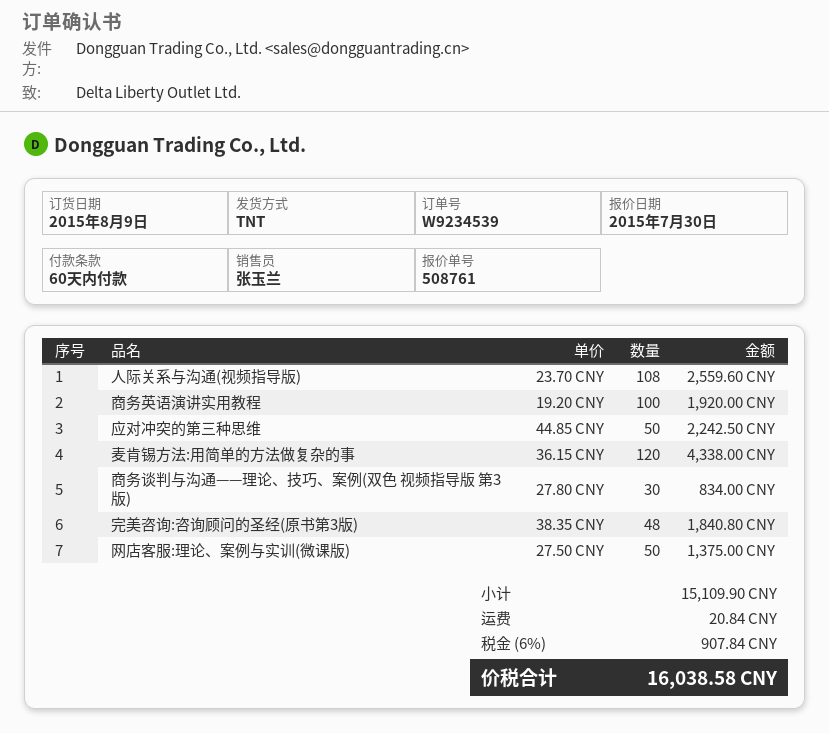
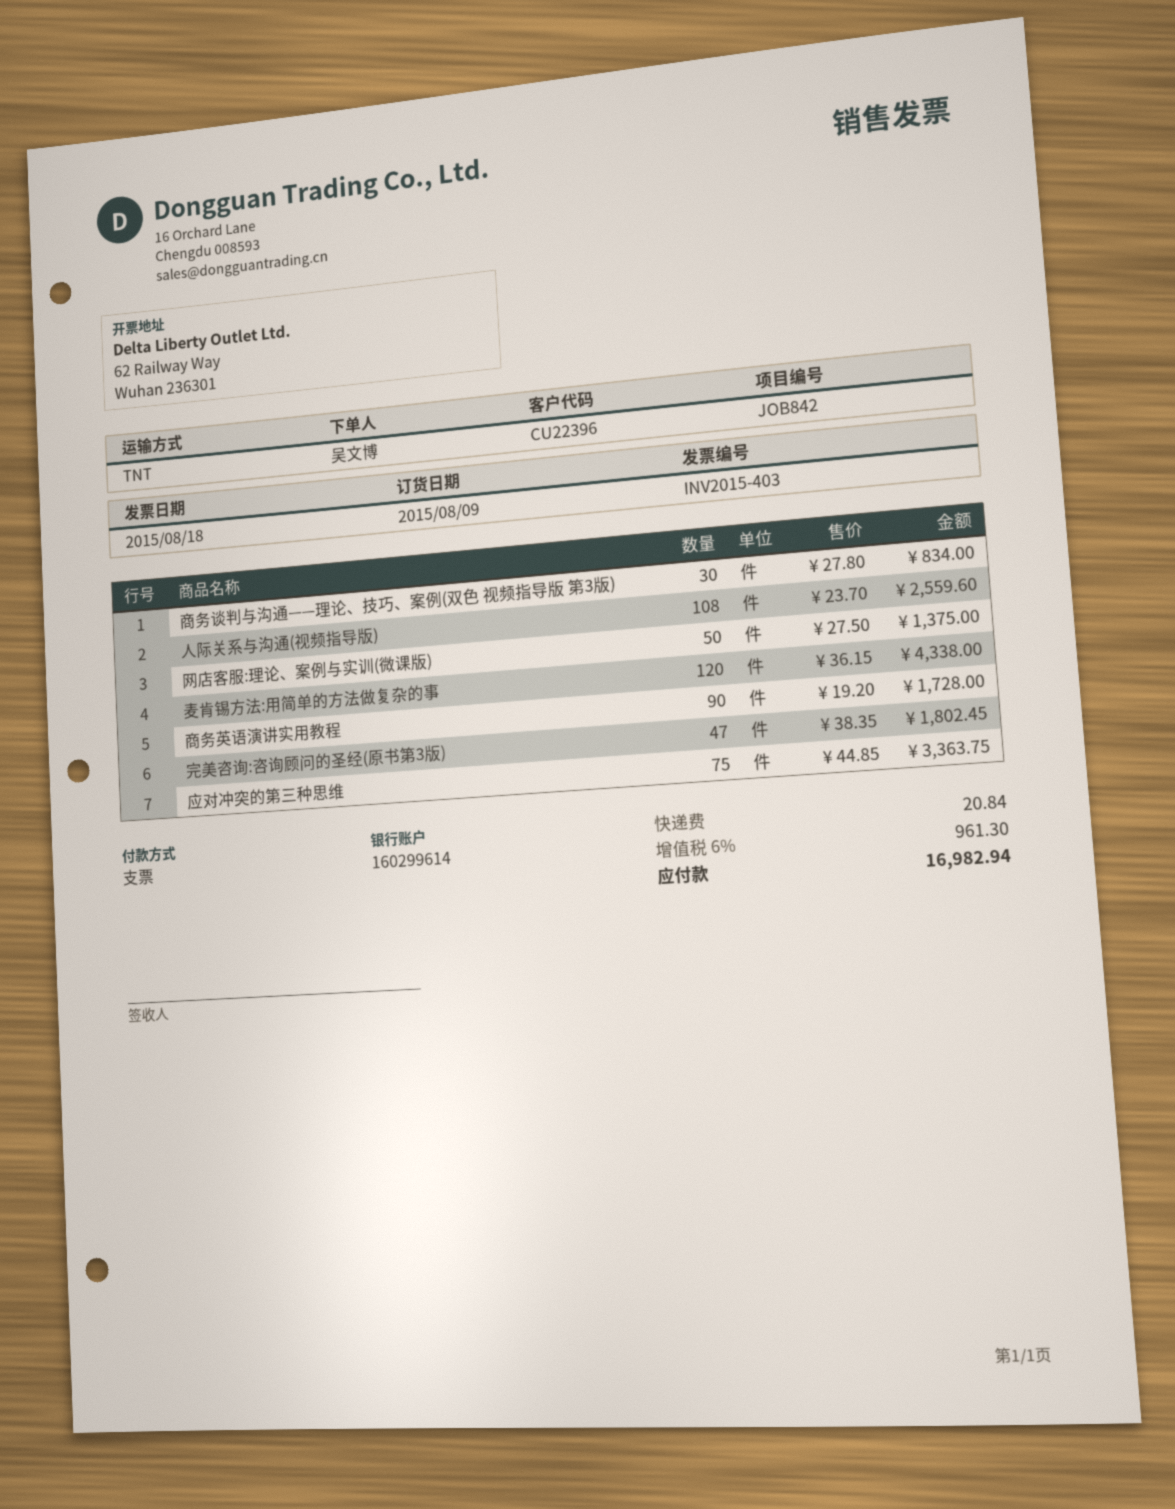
商务英语演讲实用教程: 100 x 19.20 = 1920.00 -> 90 x 19.20 = 1728.00
应对冲突的第三种思维: 50 x 44.85 = 2242.50 -> 75 x 44.85 = 3363.75
完美咨询:咨询顾问的圣经(原书第3版): 48 x 38.35 = 1840.80 -> 47 x 38.35 = 1802.45
tax: 6% = 907.84 -> 6% = 961.30
total: 16038.58 -> 16982.94

